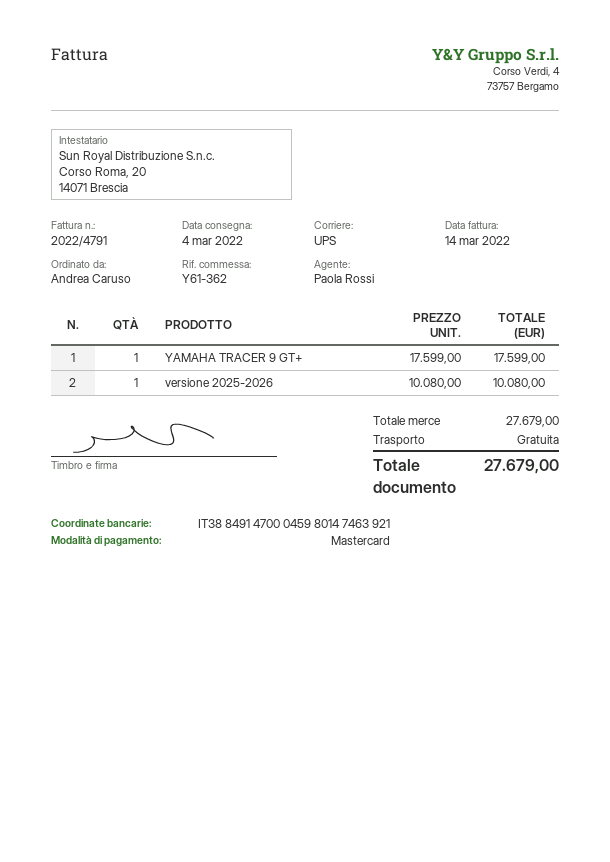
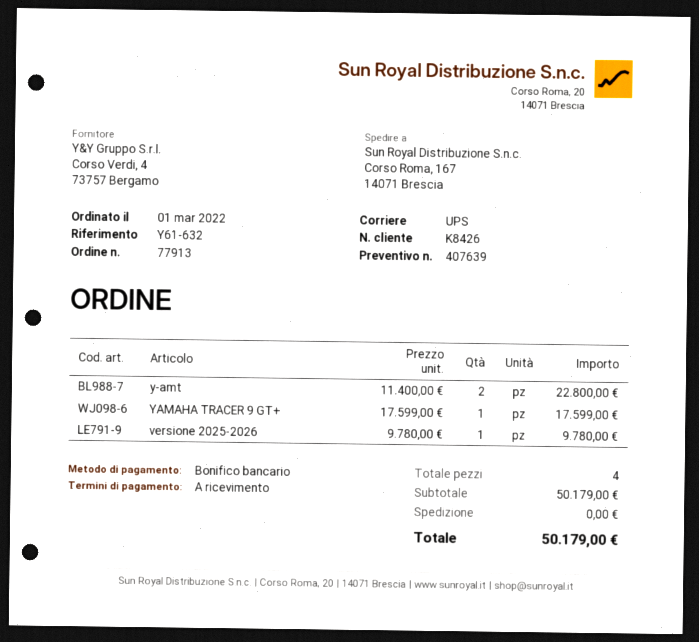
reference: Y61-362 -> Y61-632
payment method: Mastercard -> bank transfer
versione 2025-2026: 1 x 10080.00 = 10080.00 -> 1 x 9780.00 = 9780.00
y-amt: none -> 2 x 11400.00 = 22800.00
subtotal: 27679.00 -> 50179.00
total: 27679.00 -> 50179.00

